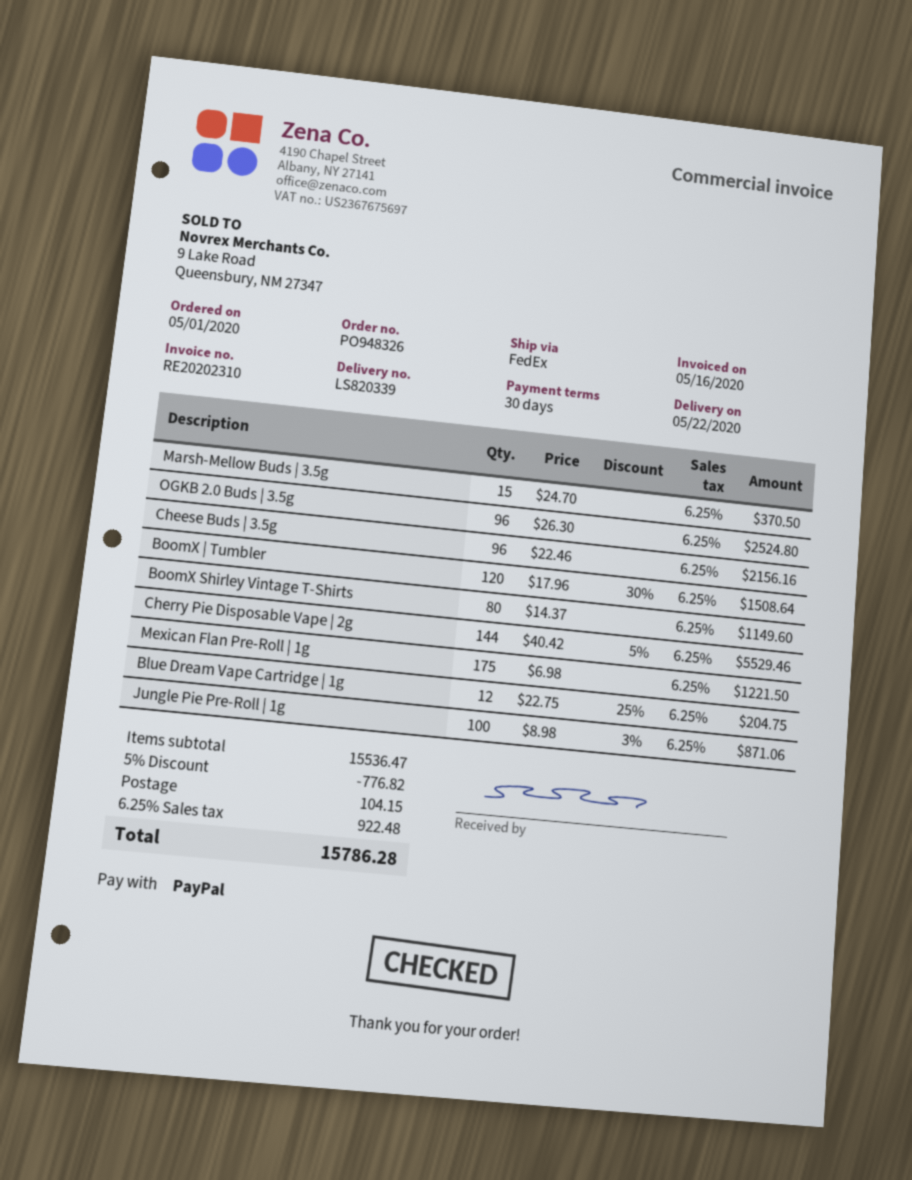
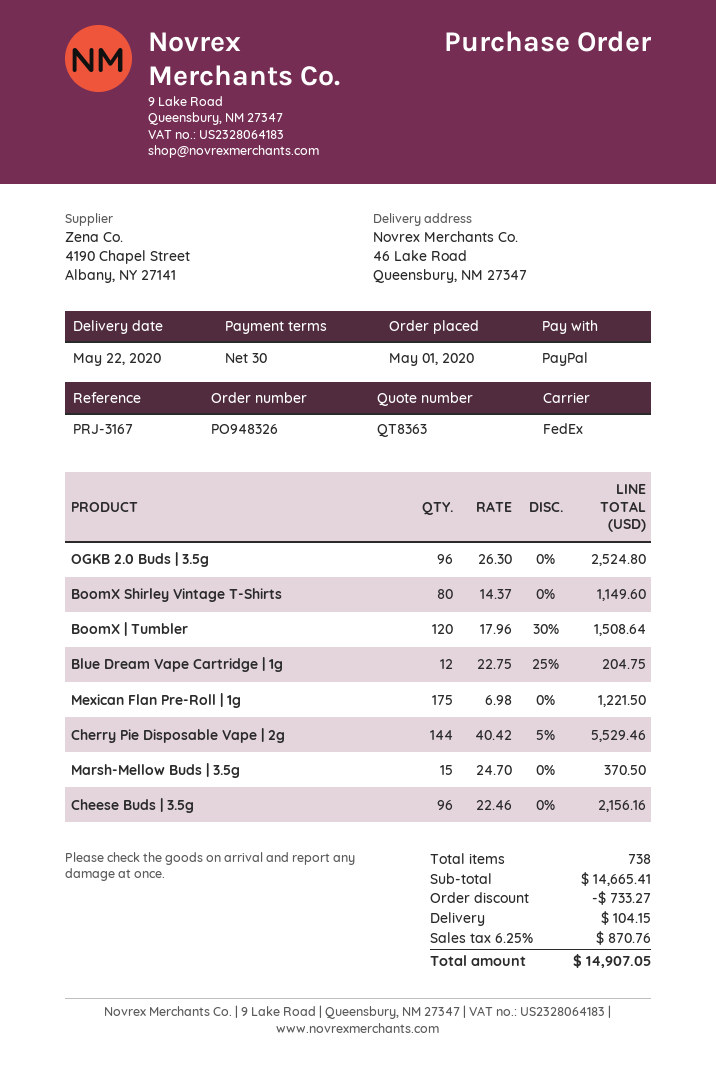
Jungle Pie Pre-Roll | 1g: 100 x 8.98 - 3% = 871.06 -> none
subtotal: 15536.47 -> 14665.41
discount: 776.82 -> 733.27
tax: 6.25% = 922.48 -> 6.25% = 870.76
total: 15786.28 -> 14907.05

